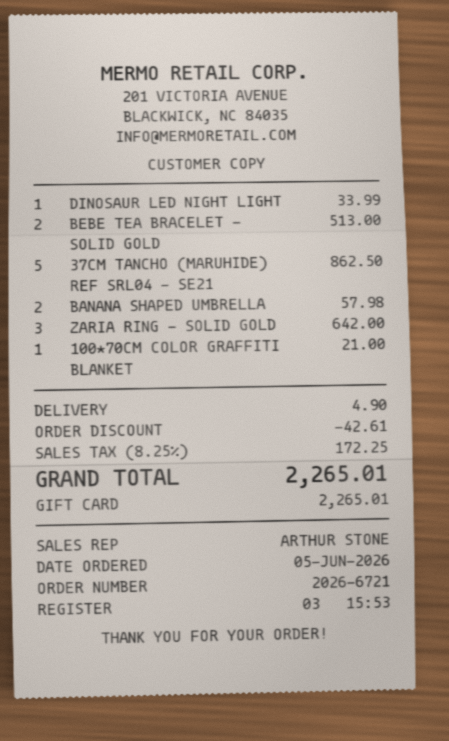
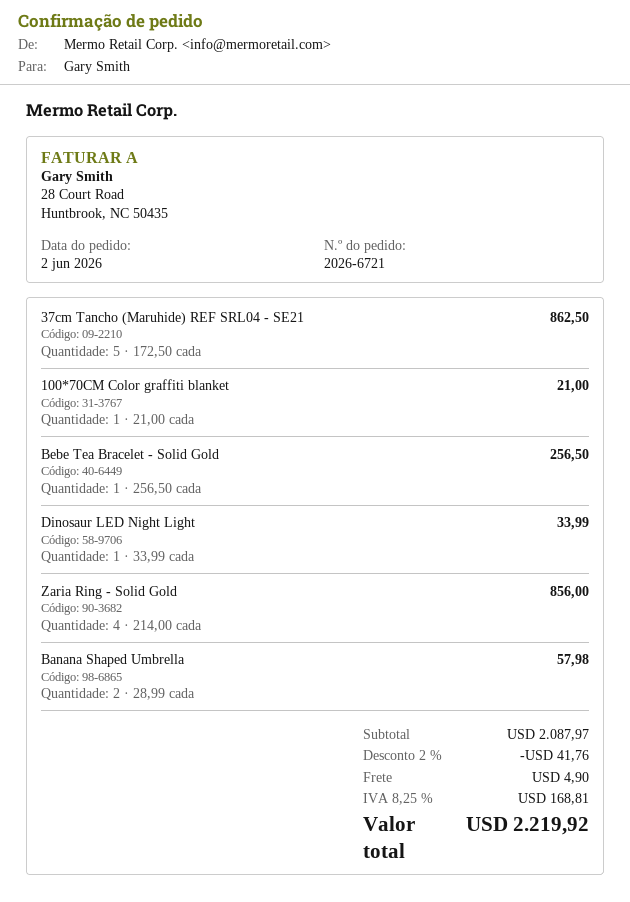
order date: 2026-06-05 -> 2026-06-02
BEBE TEA BRACELET - SOLID GOLD: 2 for 513.00 -> 1 for 256.50
ZARIA RING - SOLID GOLD: 3 for 642.00 -> 4 for 856.00
discount: 42.61 -> 41.76
tax: 8.25% = 172.25 -> 8.25% = 168.81
total: 2265.01 -> 2219.92

